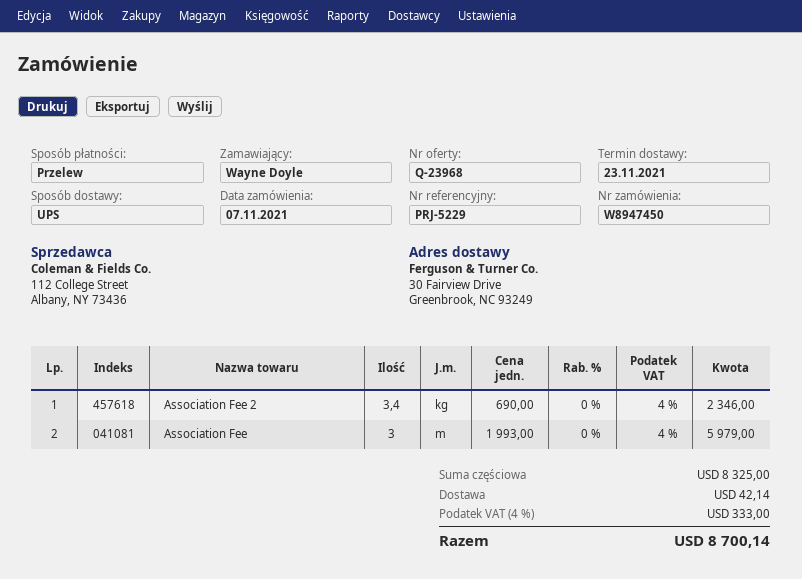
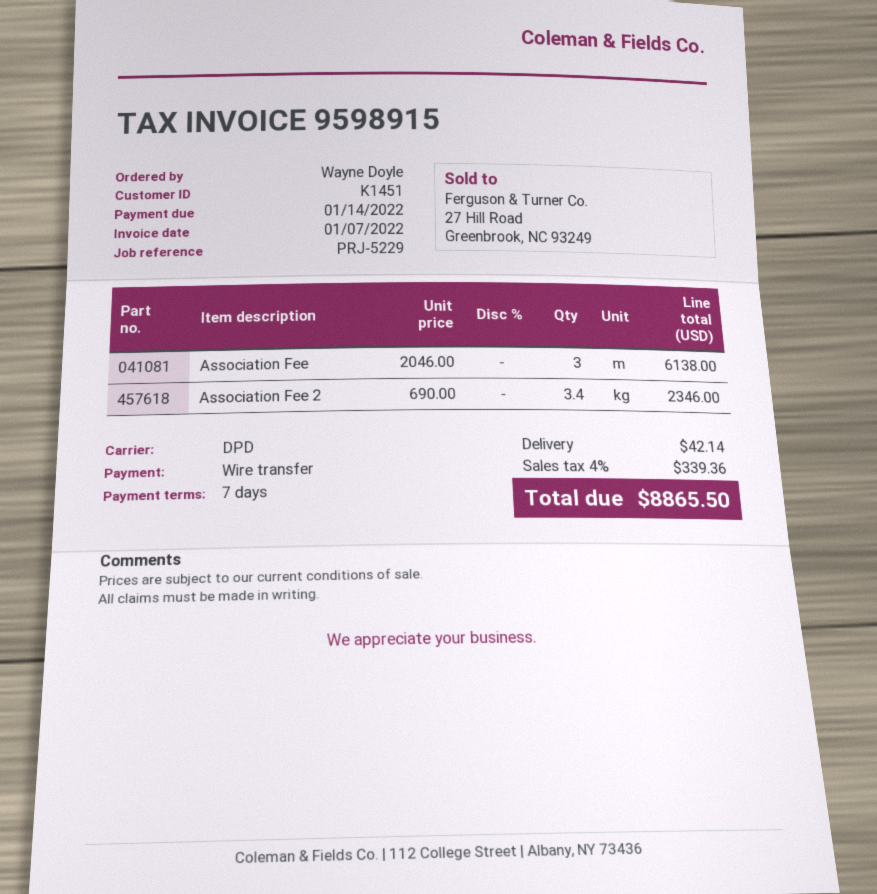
shipping method: UPS -> DPD
Association Fee: 3 x 1993.00 = 5979.00 -> 3 x 2046.00 = 6138.00
tax: 4% = 333.00 -> 4% = 339.36
total: 8700.14 -> 8865.50

